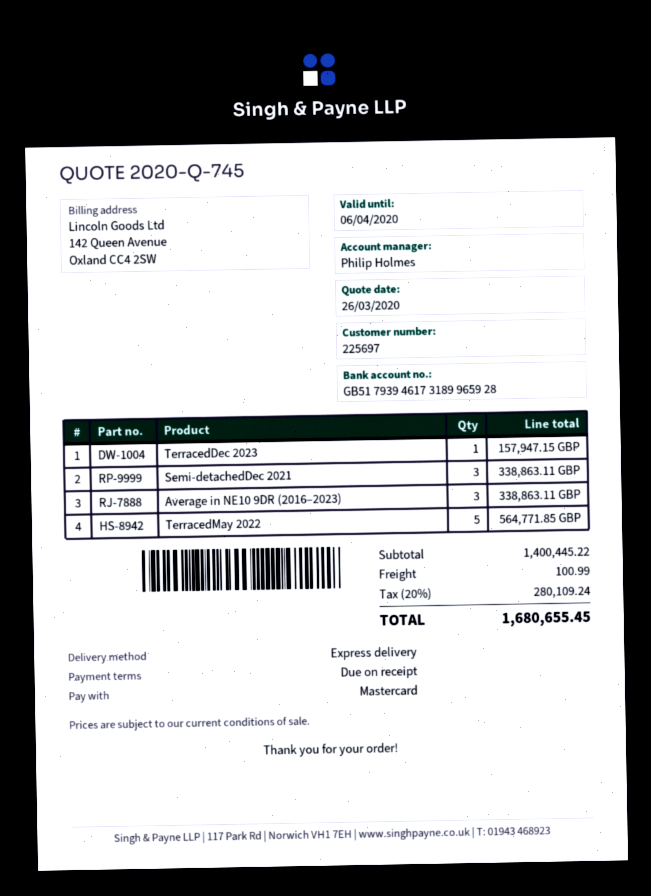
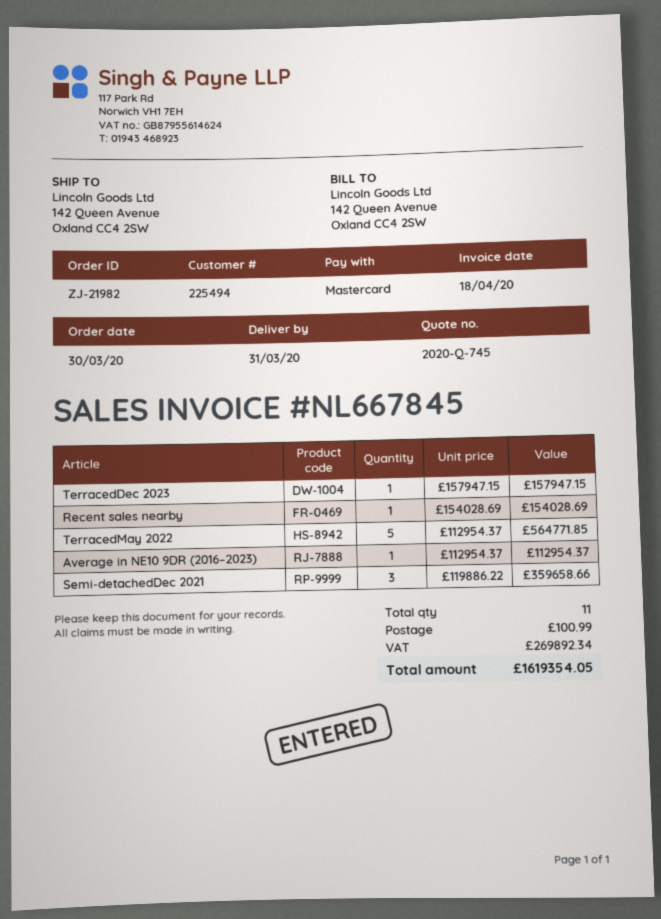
customer number: 225697 -> 225494
Semi-detachedDec 2021: 3 for 338863.11 -> 3 for 359658.66
Average in NE10 9DR (2016–2023): 3 for 338863.11 -> 1 for 112954.37
Recent sales nearby: none -> 1 for 154028.69
tax: 280109.24 -> 269892.34
total: 1680655.45 -> 1619354.05

